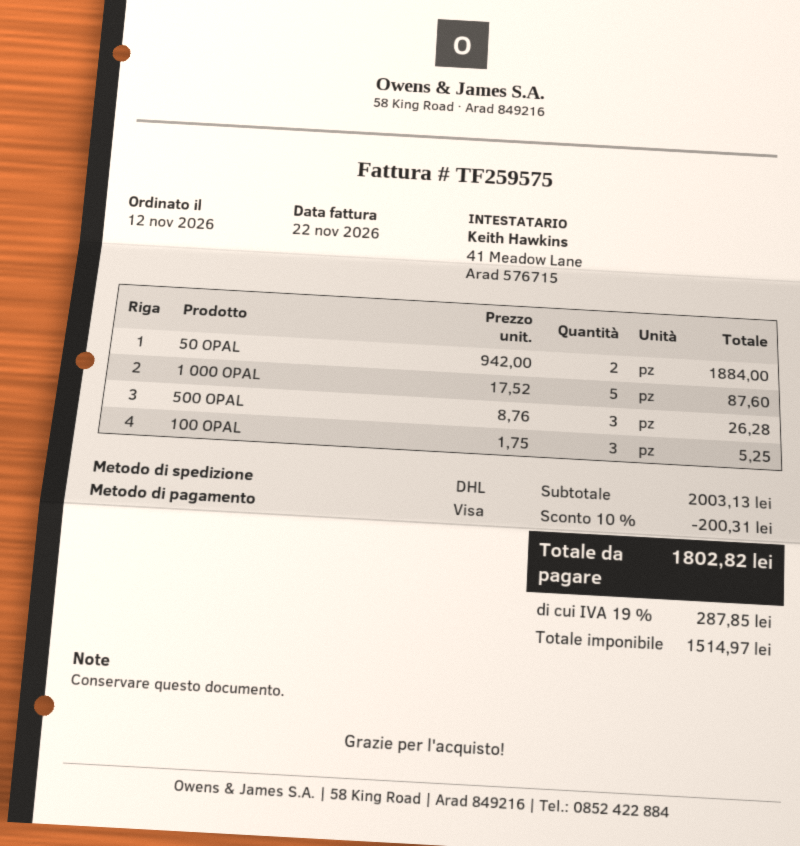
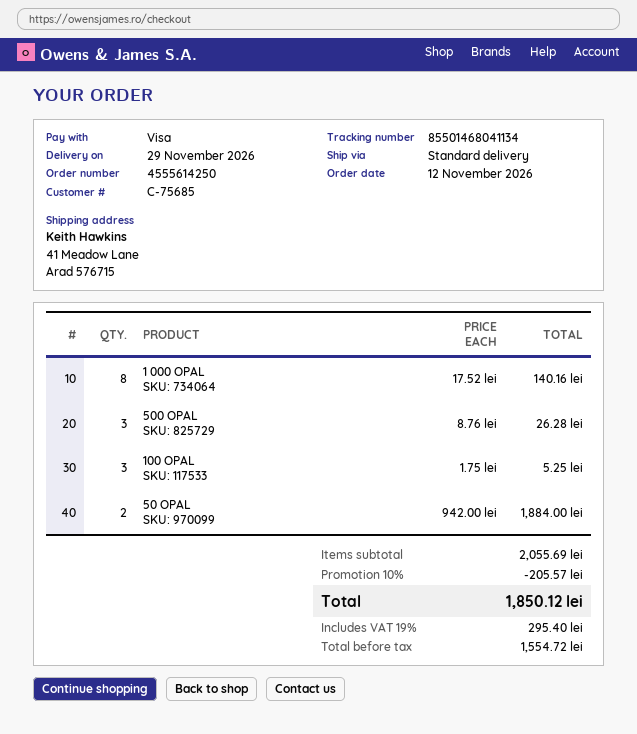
shipping method: DHL -> standard
1 000 OPAL: 5 x 17.52 = 87.60 -> 8 x 17.52 = 140.16
subtotal: 2003.13 -> 2055.69
discount: 10% = 200.31 -> 10% = 205.57
net: 1514.97 -> 1554.72
tax: 19% = 287.85 -> 19% = 295.40
total: 1802.82 -> 1850.12

